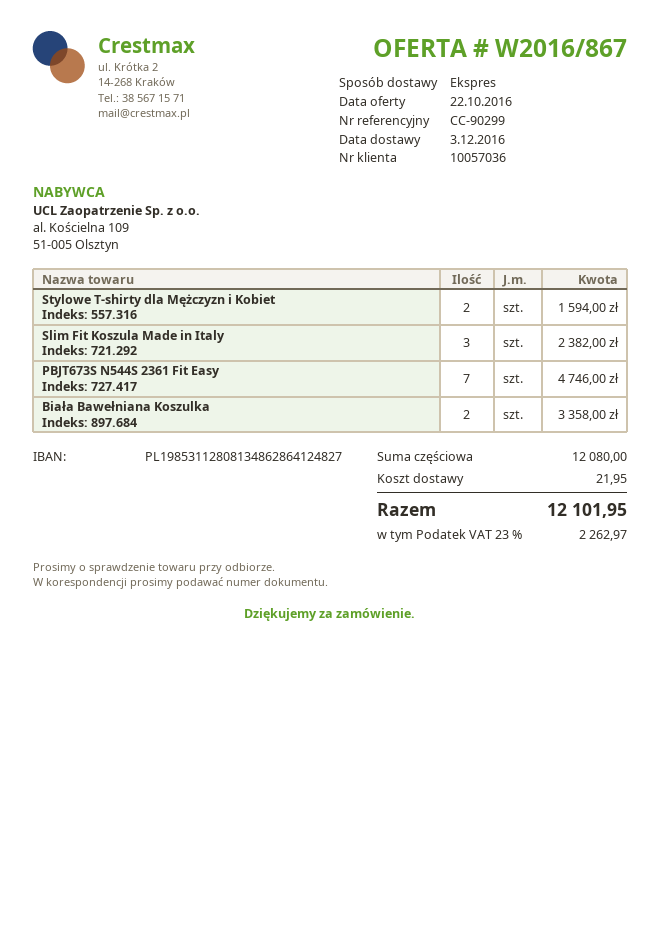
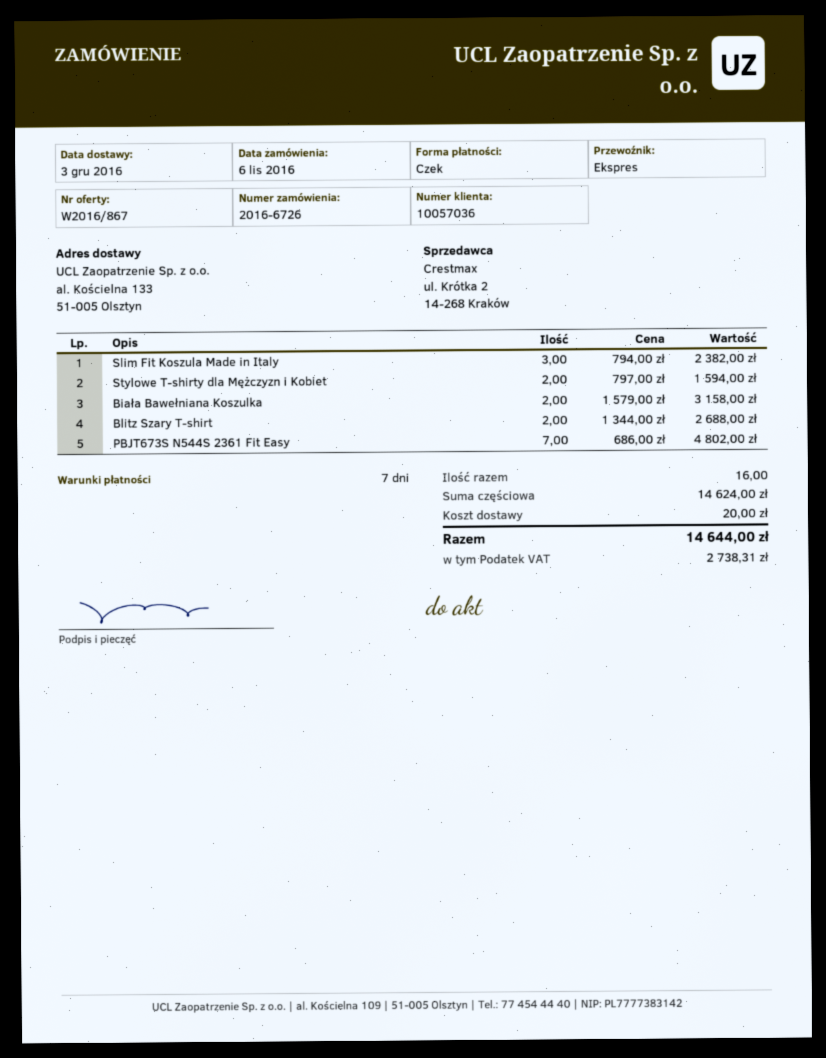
PBJT673S N544S 2361 Fit Easy: 7 for 4746.00 -> 7 for 4802.00
Biała Bawełniana Koszulka: 2 for 3358.00 -> 2 for 3158.00
Blitz Szary T-shirt: none -> 2 for 2688.00
subtotal: 12080.00 -> 14624.00
shipping: 21.95 -> 20.00
tax: 2262.97 -> 2738.31
total: 12101.95 -> 14644.00

